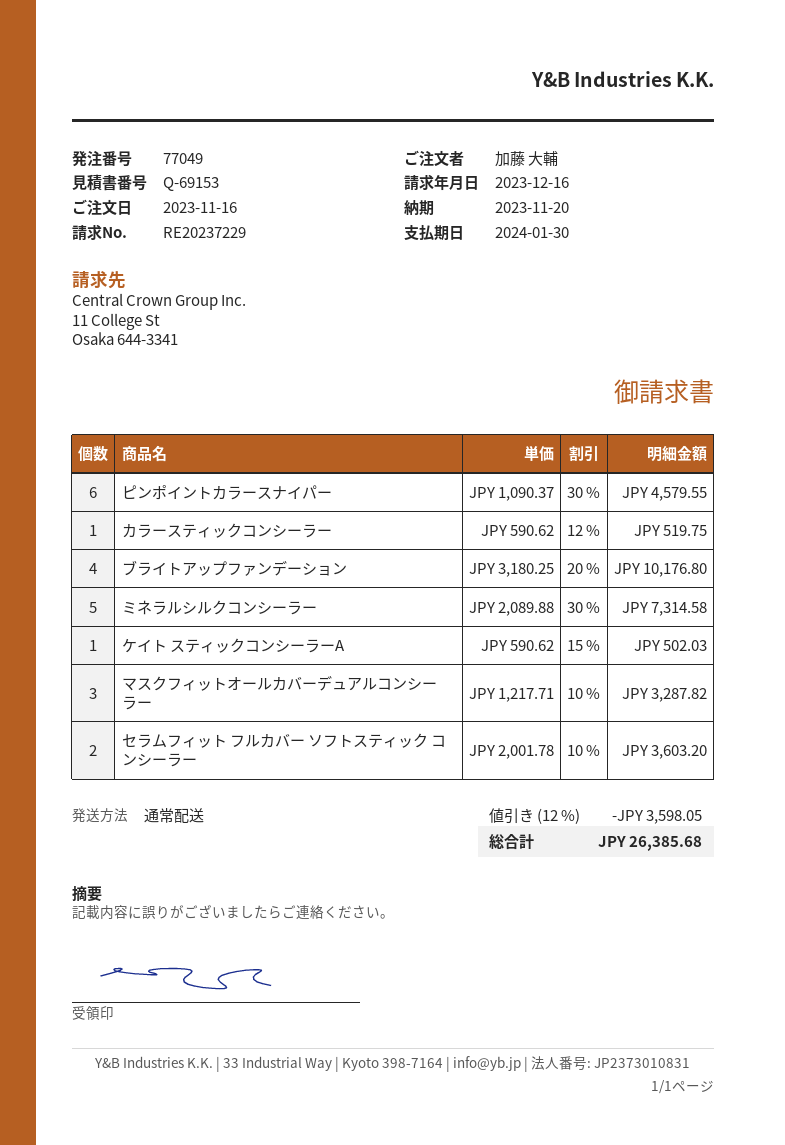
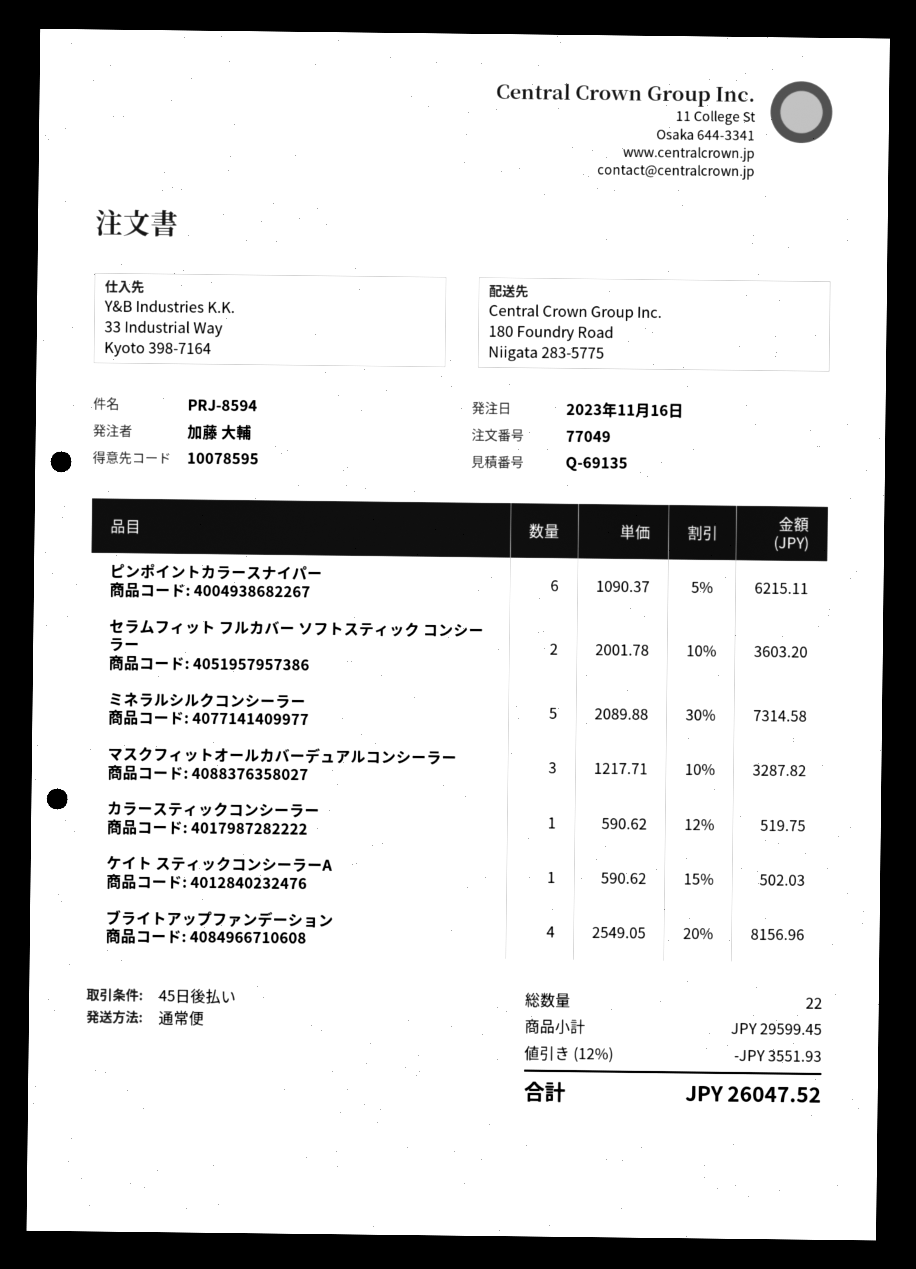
quote number: Q-69153 -> Q-69135
ピンポイントカラースナイパー: 6 x 1090.37 - 30% = 4579.55 -> 6 x 1090.37 - 5% = 6215.11
ブライトアップファンデーション: 4 x 3180.25 - 20% = 10176.80 -> 4 x 2549.05 - 20% = 8156.96
discount: 12% = 3598.05 -> 12% = 3551.93
total: 26385.68 -> 26047.52

